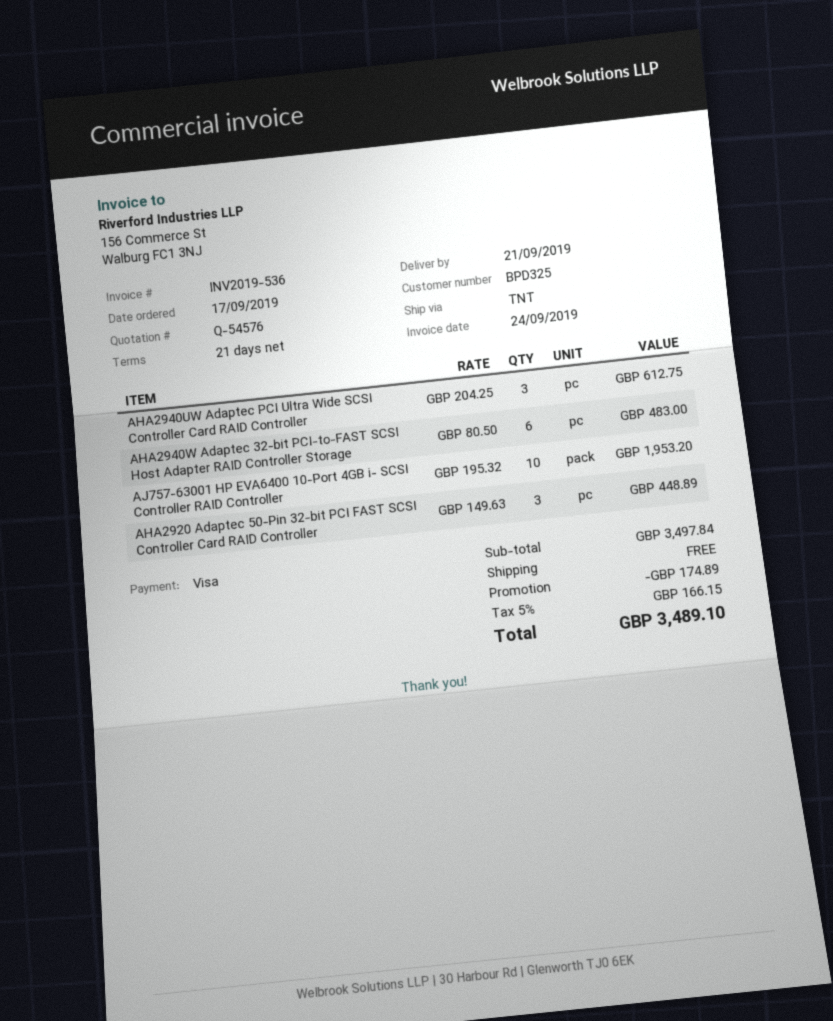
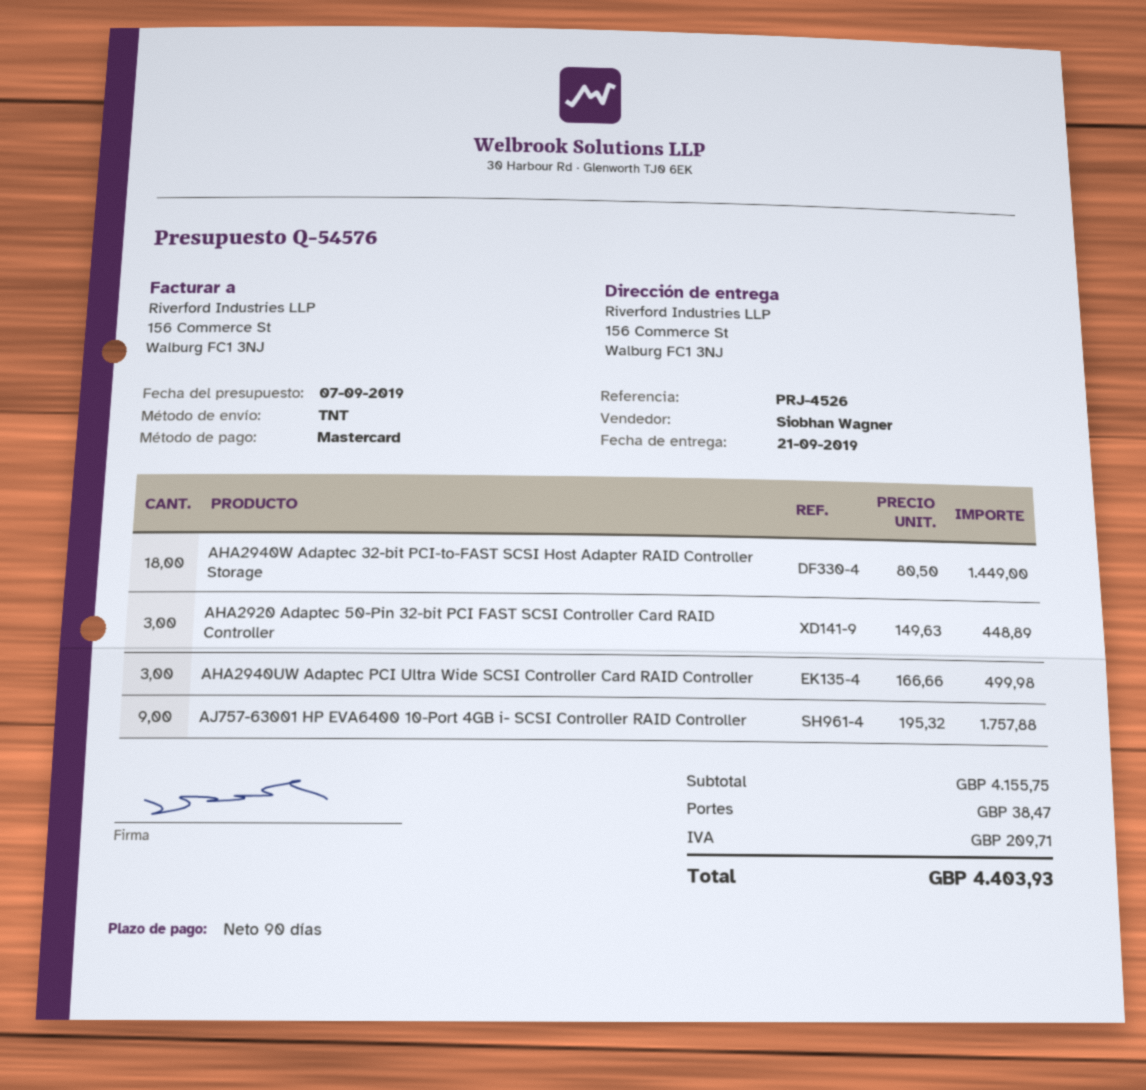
payment terms: 21 days -> 90 days
payment method: Visa -> Mastercard
AHA2940UW Adaptec PCI Ultra Wide SCSI Controller Card RAID Controller: 3 x 204.25 = 612.75 -> 3 x 166.66 = 499.98
AHA2940W Adaptec 32-bit PCI-to-FAST SCSI Host Adapter RAID Controller Storage: 6 x 80.50 = 483.00 -> 18 x 80.50 = 1449.00
AJ757-63001 HP EVA6400 10-Port 4GB i- SCSI Controller RAID Controller: 10 x 195.32 = 1953.20 -> 9 x 195.32 = 1757.88
subtotal: 3497.84 -> 4155.75
discount: 174.89 -> none
shipping: 0.00 -> 38.47
tax: 166.15 -> 209.71
total: 3489.10 -> 4403.93

